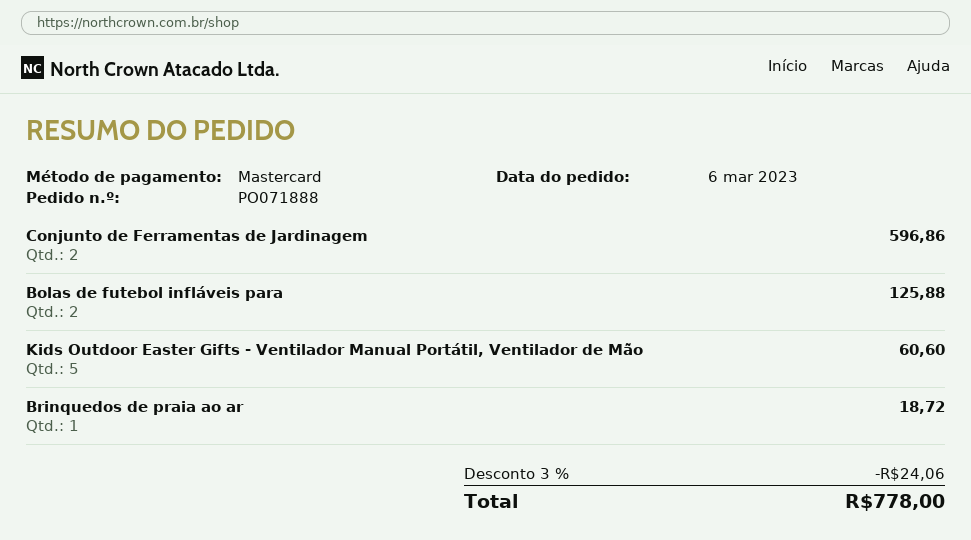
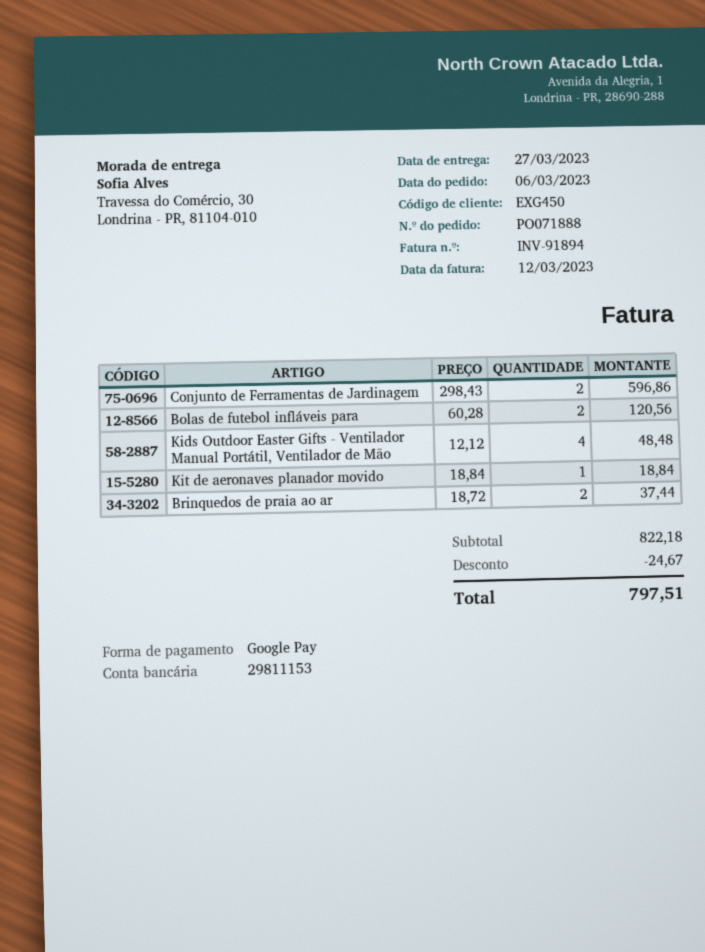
payment method: Mastercard -> Google Pay
Bolas de futebol infláveis para: 2 for 125.88 -> 2 for 120.56
Kids Outdoor Easter Gifts - Ventilador Manual Portátil, Ventilador de Mão: 5 for 60.60 -> 4 for 48.48
Brinquedos de praia ao ar: 1 for 18.72 -> 2 for 37.44
Kit de aeronaves planador movido: none -> 1 for 18.84
discount: 24.06 -> 24.67
total: 778.00 -> 797.51

